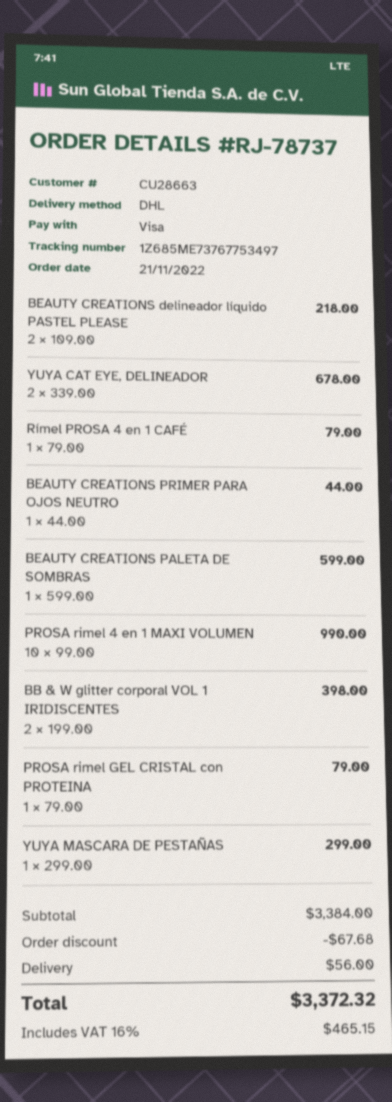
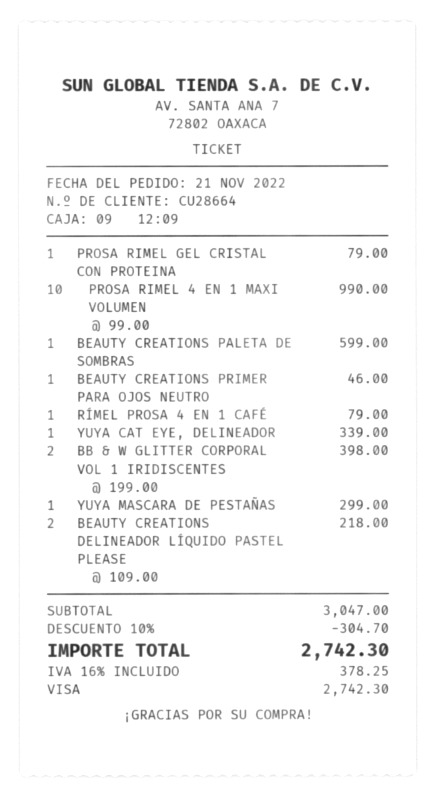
customer number: CU28663 -> CU28664
YUYA CAT EYE, DELINEADOR: 2 x 339.00 = 678.00 -> 1 x 339.00 = 339.00
BEAUTY CREATIONS PRIMER PARA OJOS NEUTRO: 1 x 44.00 = 44.00 -> 1 x 46.00 = 46.00
subtotal: 3384.00 -> 3047.00
discount: 67.68 -> 304.70
shipping: 56.00 -> none
tax: 16% = 465.15 -> 16% = 378.25
total: 3372.32 -> 2742.30

